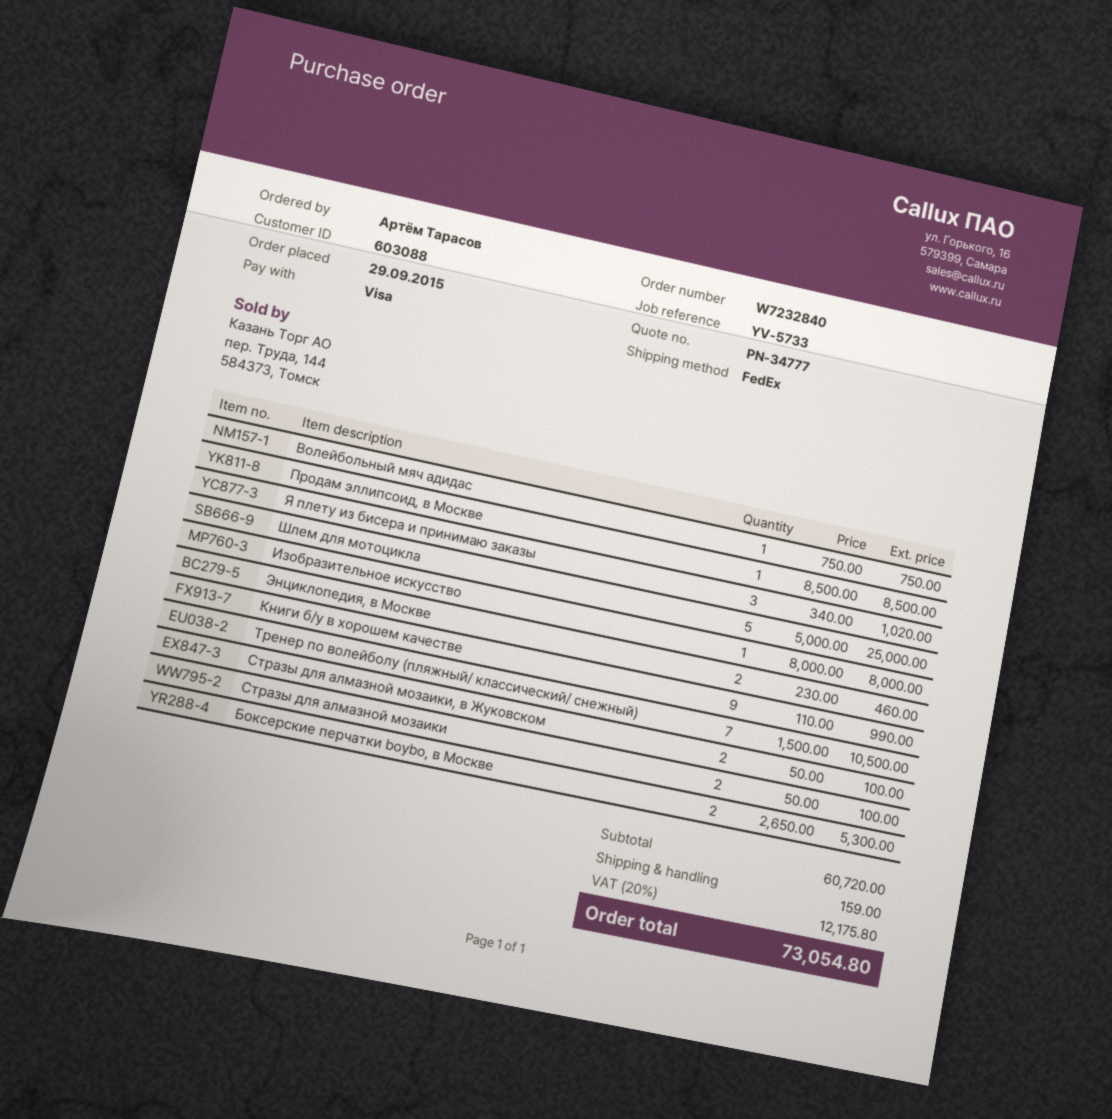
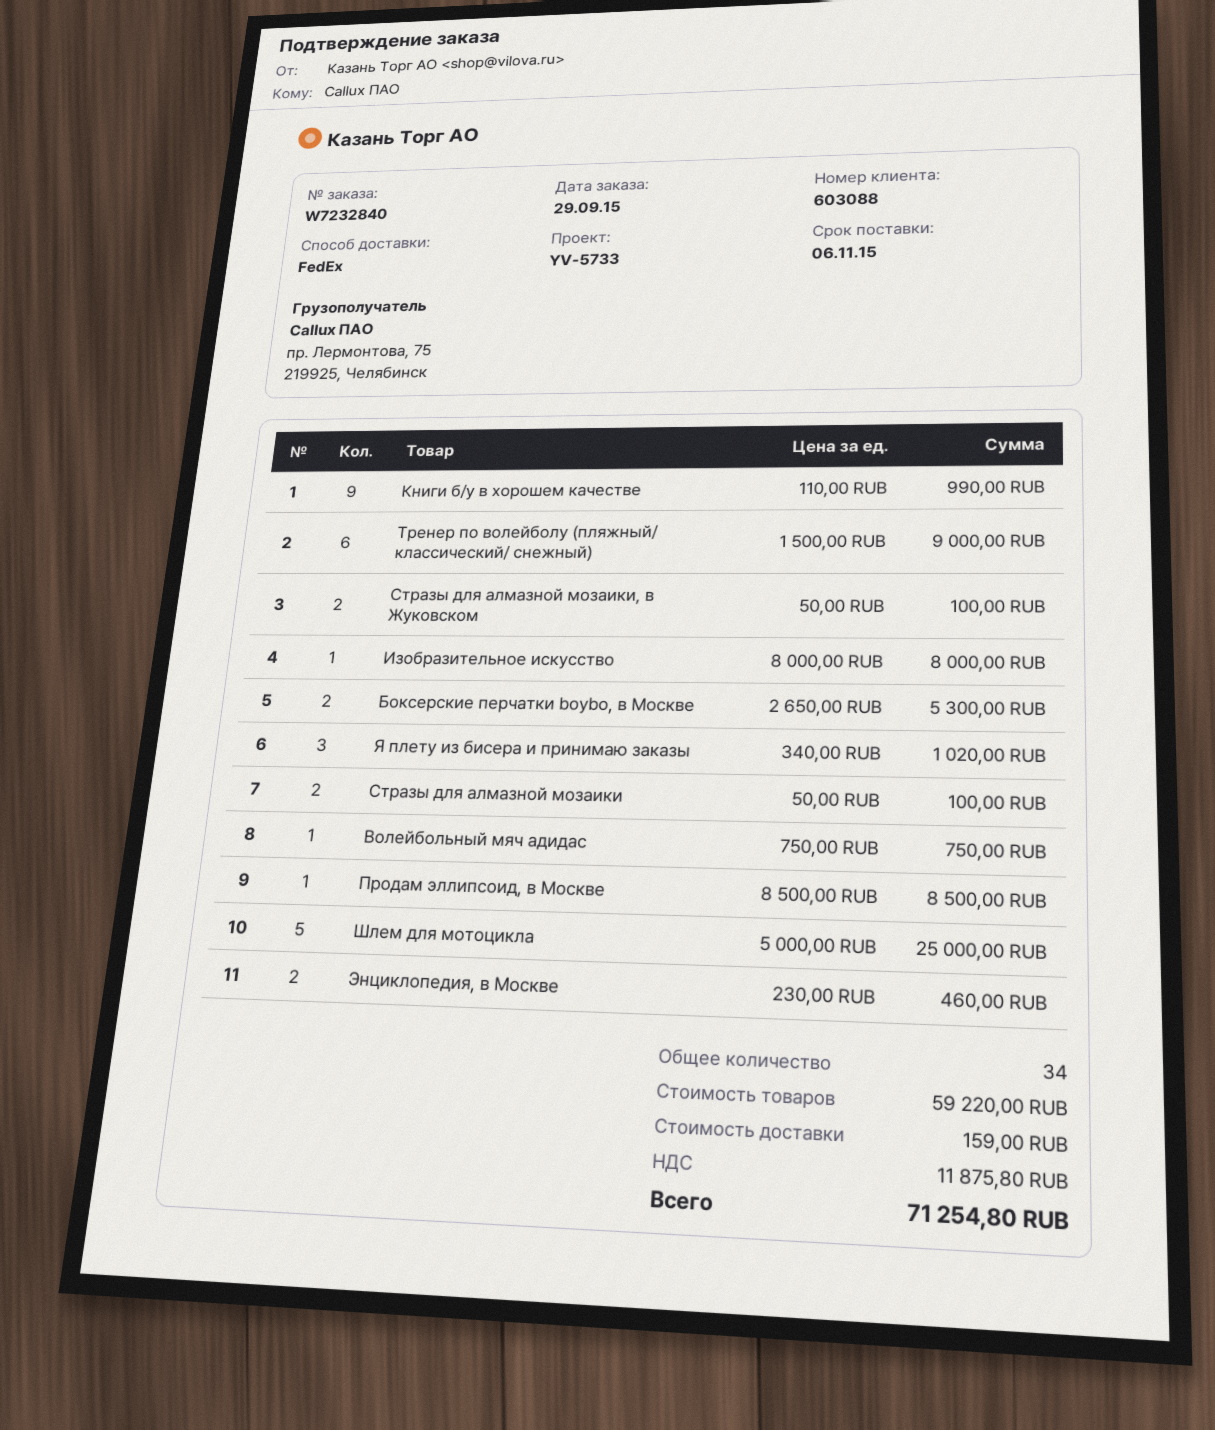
Тренер по волейболу (пляжный/ классический/ снежный): 7 x 1500.00 = 10500.00 -> 6 x 1500.00 = 9000.00
subtotal: 60720.00 -> 59220.00
tax: 12175.80 -> 11875.80
total: 73054.80 -> 71254.80

